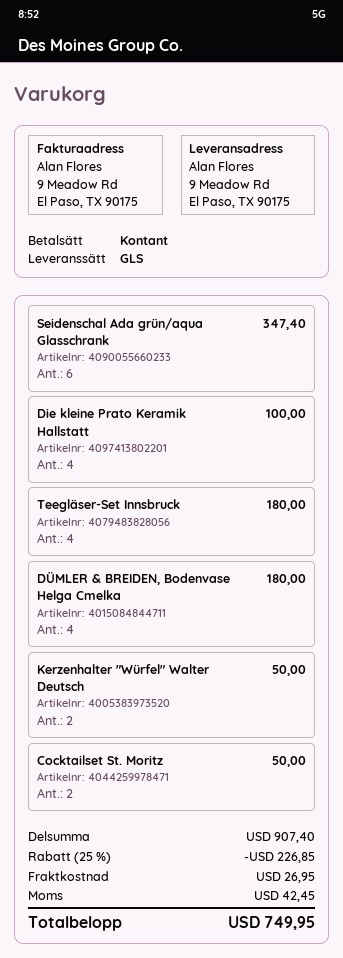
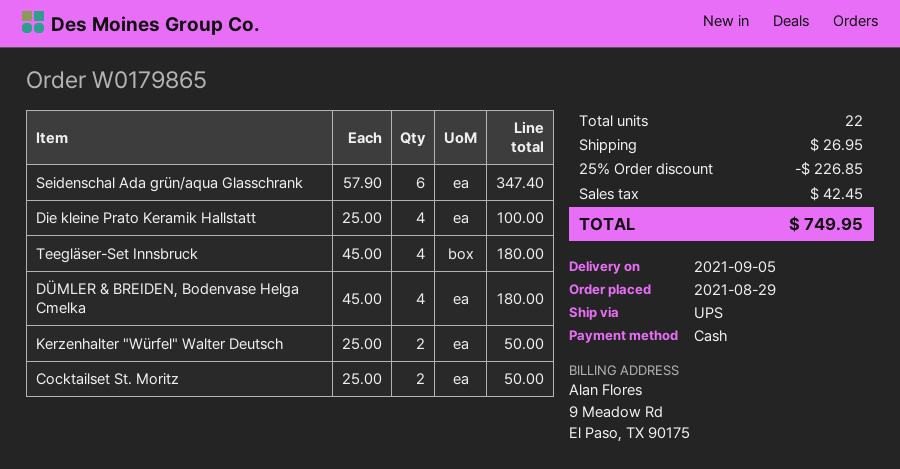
shipping method: GLS -> UPS

